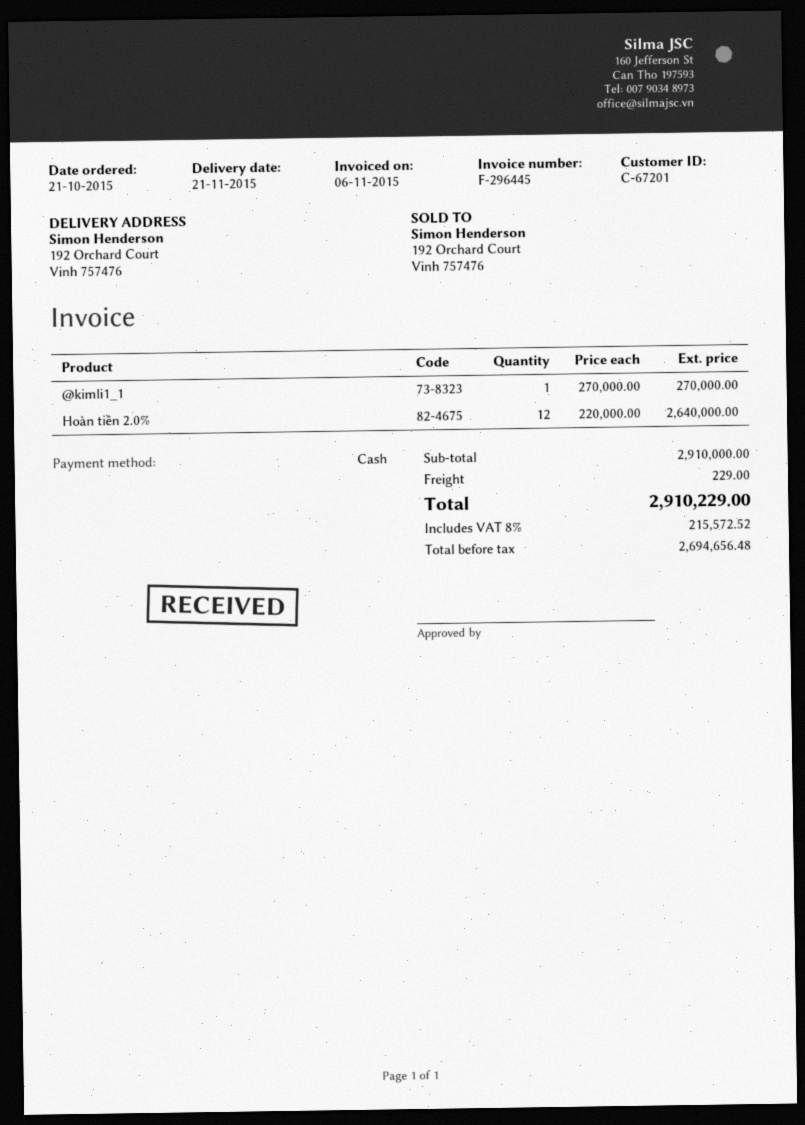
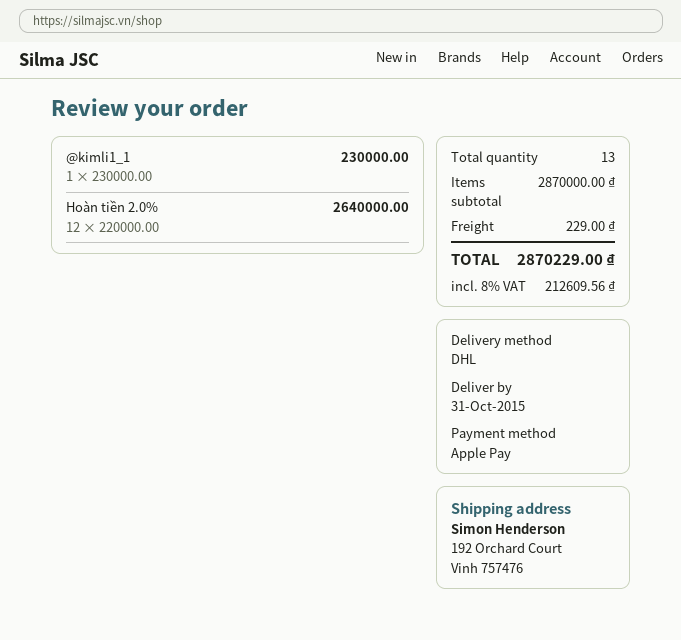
delivery date: 2015-11-21 -> 2015-10-31
payment method: cash -> Apple Pay
@kimli1_1: 1 x 270000.00 = 270000.00 -> 1 x 230000.00 = 230000.00
subtotal: 2910000.00 -> 2870000.00
tax: 8% = 215572.52 -> 8% = 212609.56
total: 2910229.00 -> 2870229.00

